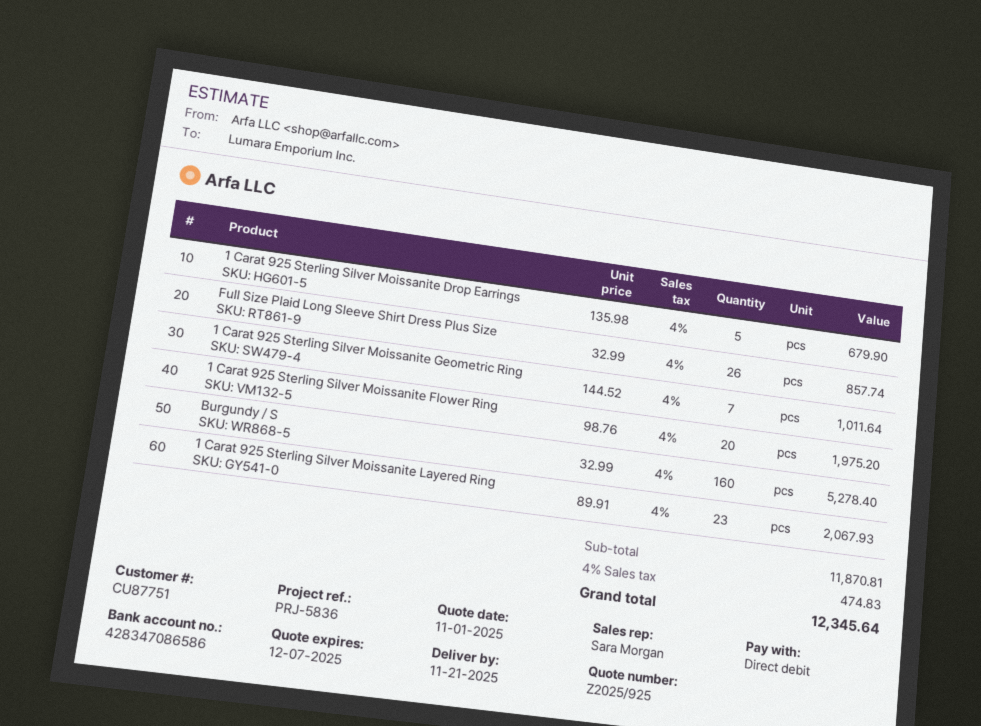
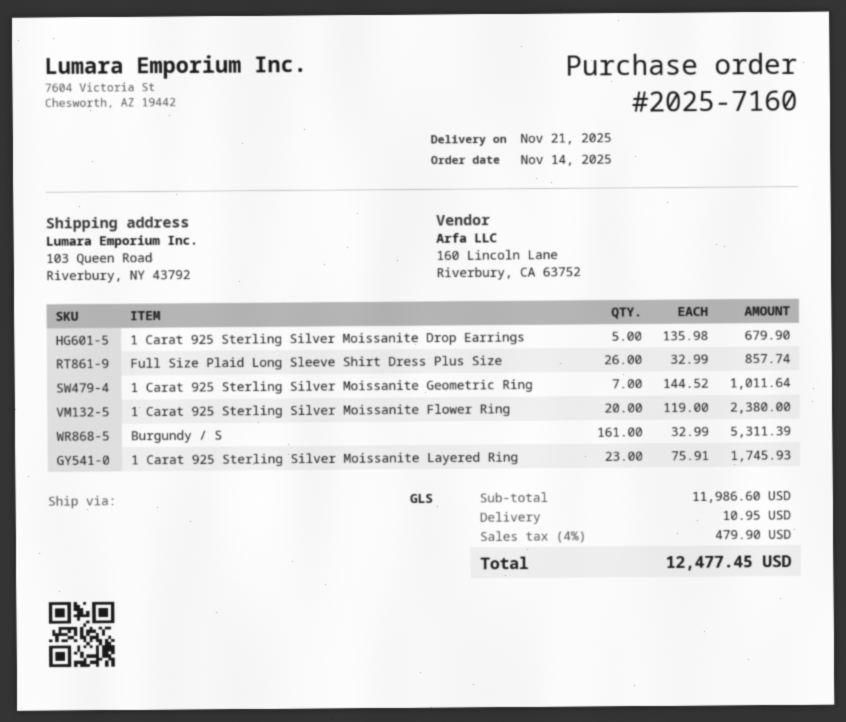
1 Carat 925 Sterling Silver Moissanite Flower Ring: 20 x 98.76 = 1975.20 -> 20 x 119.00 = 2380.00
Burgundy / S: 160 x 32.99 = 5278.40 -> 161 x 32.99 = 5311.39
1 Carat 925 Sterling Silver Moissanite Layered Ring: 23 x 89.91 = 2067.93 -> 23 x 75.91 = 1745.93
subtotal: 11870.81 -> 11986.60
shipping: none -> 10.95
tax: 4% = 474.83 -> 4% = 479.90
total: 12345.64 -> 12477.45

